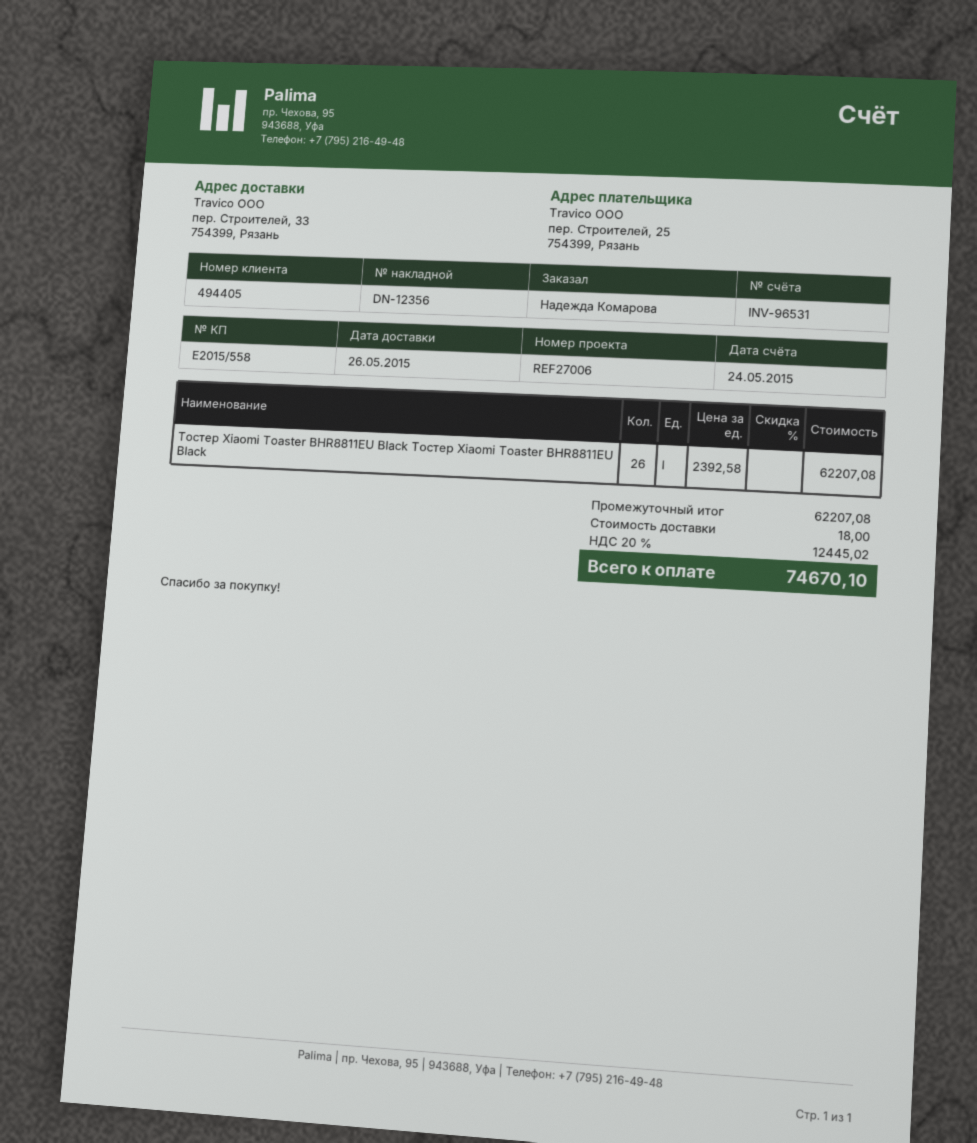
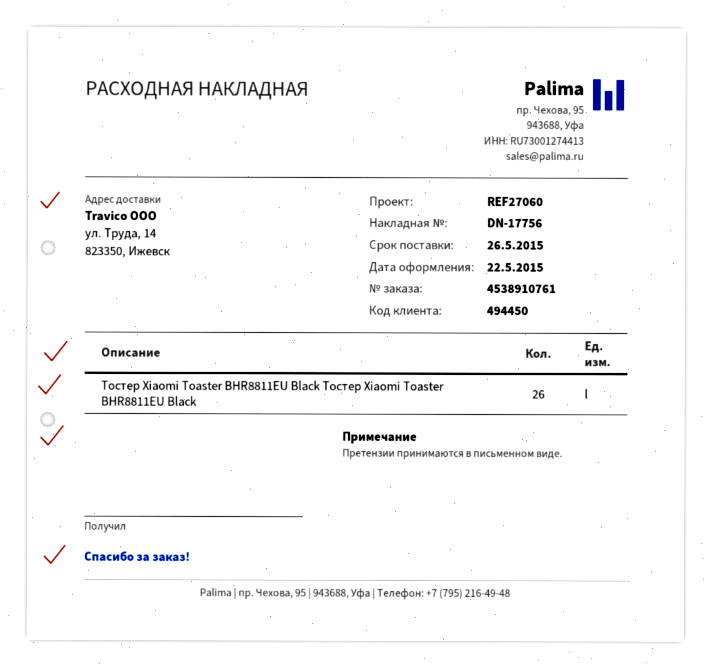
delivery note number: DN-12356 -> DN-17756
customer number: 494405 -> 494450
reference: REF27006 -> REF27060
ship to: пер. Строителей, 33, 754399, Рязань -> ул. Труда, 14, 823350, Ижевск

